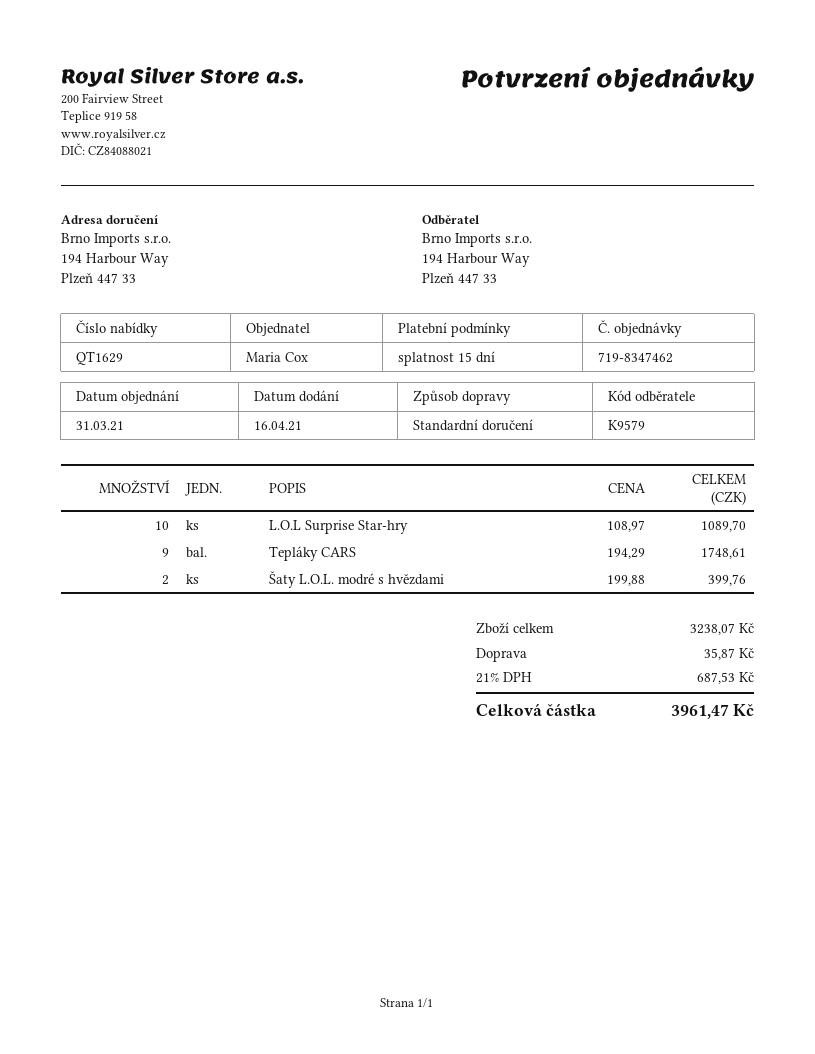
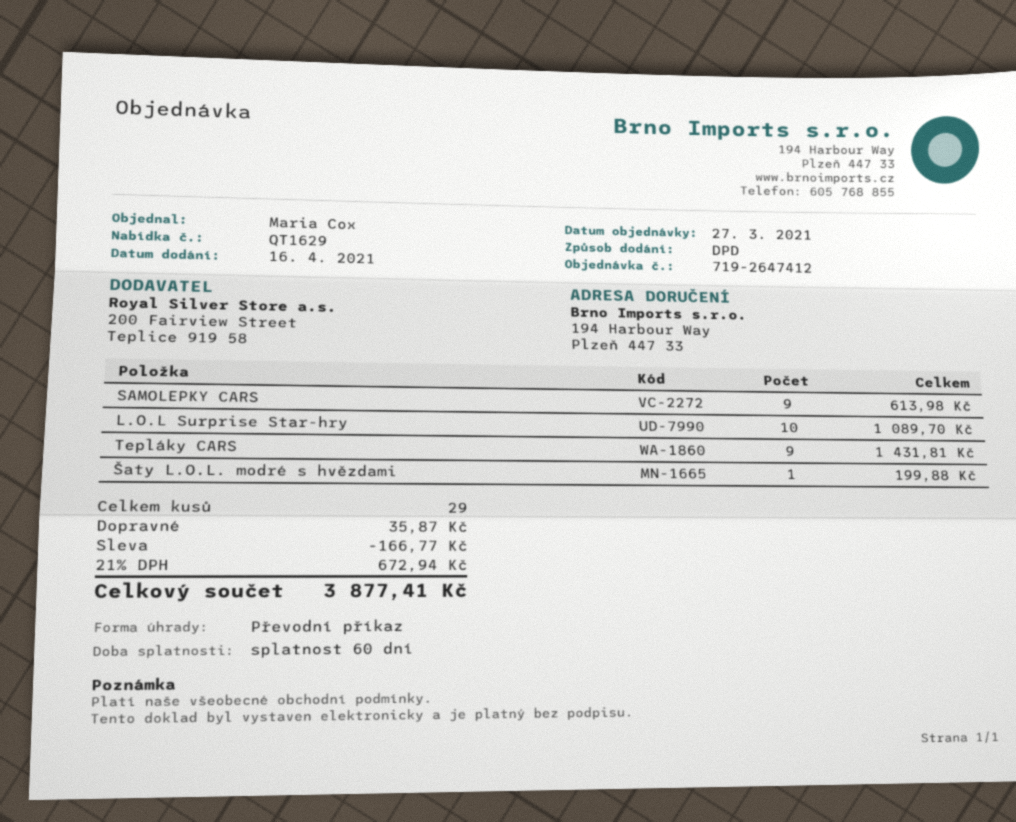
order number: 719-8347462 -> 719-2647412
order date: 2021-03-31 -> 2021-03-27
payment terms: 15 days -> 60 days
shipping method: standard -> DPD
Tepláky CARS: 9 for 1748.61 -> 9 for 1431.81
Šaty L.O.L. modré s hvězdami: 2 for 399.76 -> 1 for 199.88
SAMOLEPKY CARS: none -> 9 for 613.98
discount: none -> 166.77
tax: 21% = 687.53 -> 21% = 672.94
total: 3961.47 -> 3877.41

